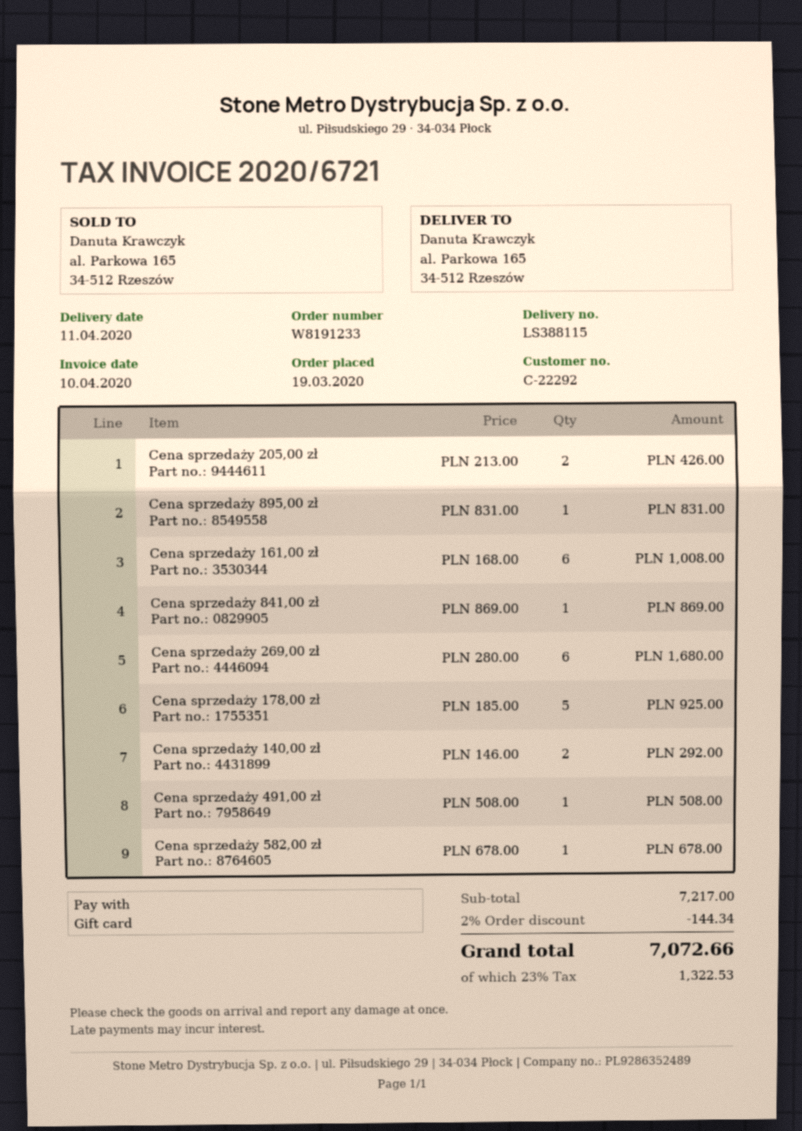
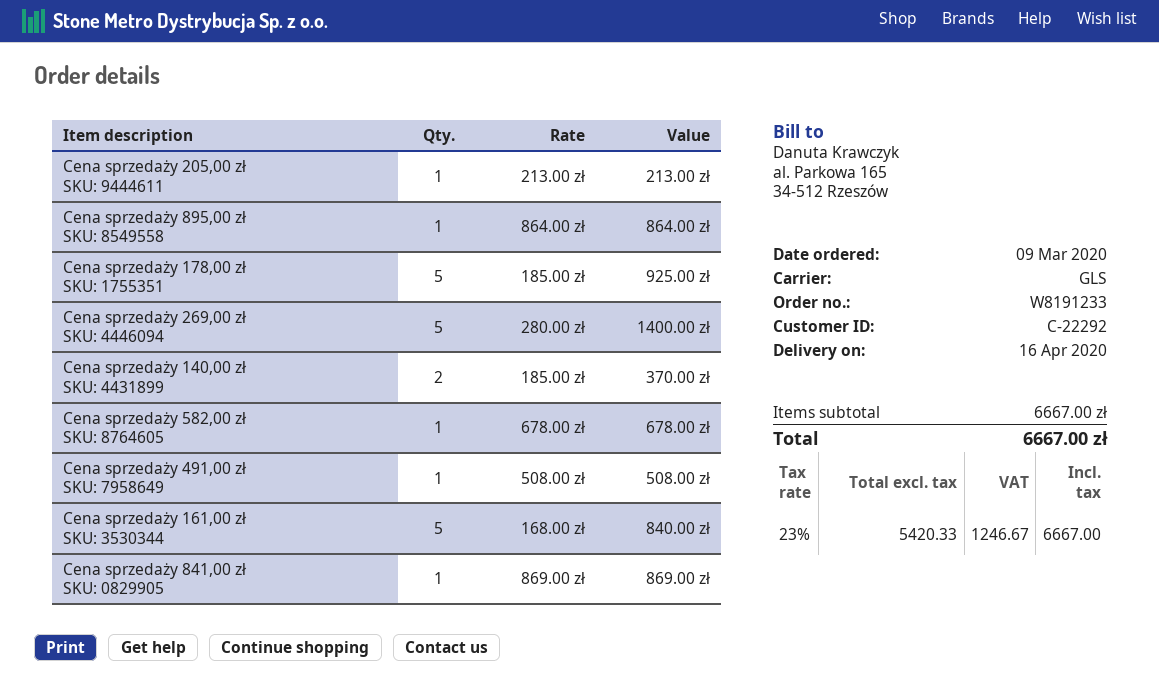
order date: 2020-03-19 -> 2020-03-09
delivery date: 2020-04-11 -> 2020-04-16
Cena sprzedaży 205,00 zł: 2 x 213.00 = 426.00 -> 1 x 213.00 = 213.00
Cena sprzedaży 895,00 zł: 1 x 831.00 = 831.00 -> 1 x 864.00 = 864.00
Cena sprzedaży 161,00 zł: 6 x 168.00 = 1008.00 -> 5 x 168.00 = 840.00
Cena sprzedaży 269,00 zł: 6 x 280.00 = 1680.00 -> 5 x 280.00 = 1400.00
Cena sprzedaży 140,00 zł: 2 x 146.00 = 292.00 -> 2 x 185.00 = 370.00
subtotal: 7217.00 -> 6667.00
discount: 2% = 144.34 -> none
tax: 23% = 1322.53 -> 23% = 1246.67
total: 7072.66 -> 6667.00

